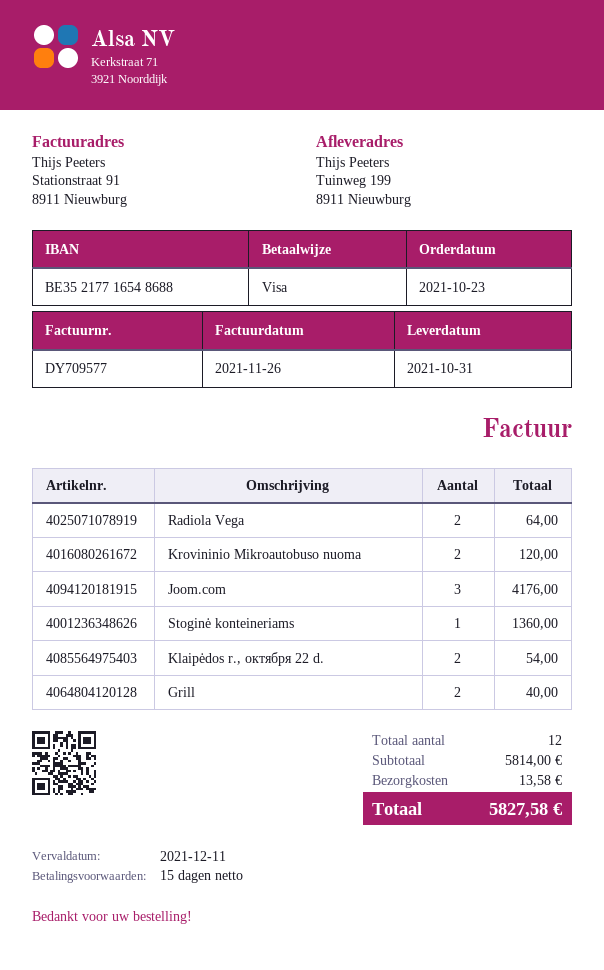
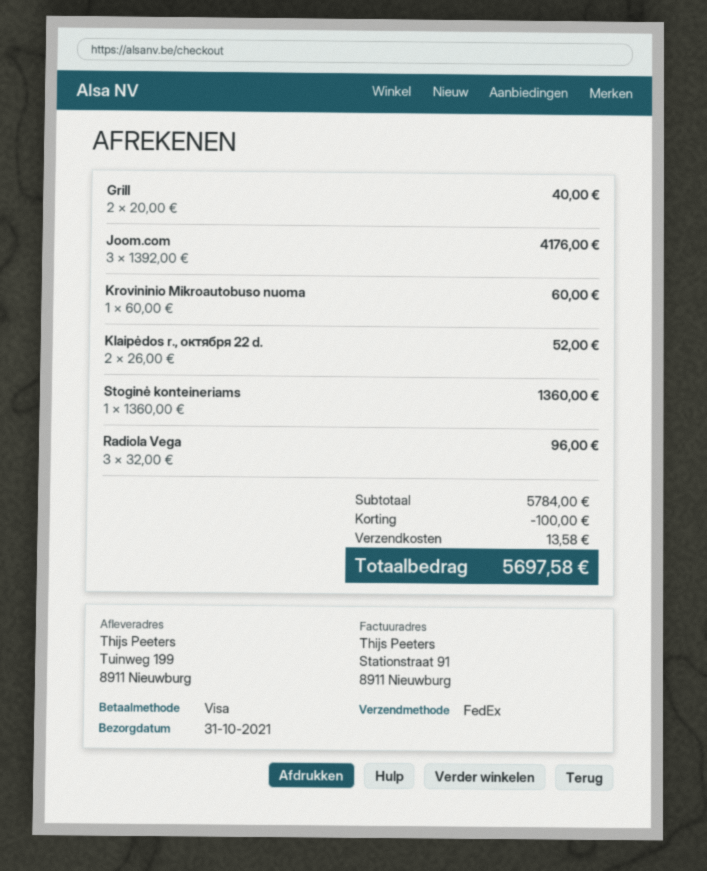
Radiola Vega: 2 for 64.00 -> 3 for 96.00
Krovininio Mikroautobuso nuoma: 2 for 120.00 -> 1 for 60.00
Klaipėdos r., октября 22 d.: 2 for 54.00 -> 2 for 52.00
subtotal: 5814.00 -> 5784.00
discount: none -> 100.00
total: 5827.58 -> 5697.58

